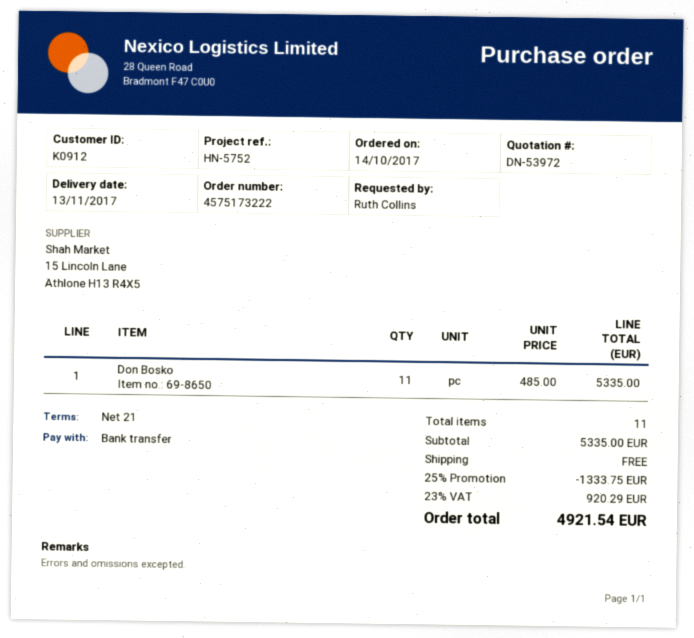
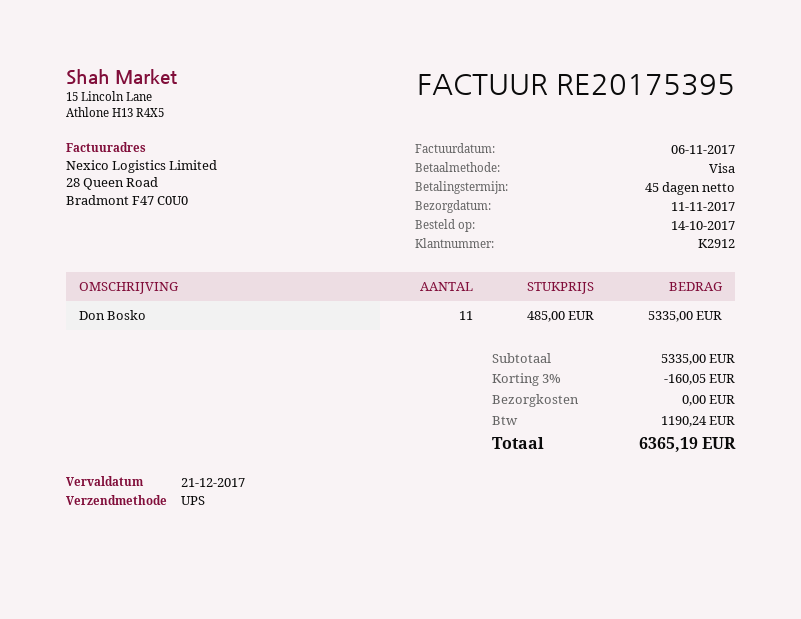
delivery date: 2017-11-13 -> 2017-11-11
payment terms: 21 days -> 45 days
customer number: K0912 -> K2912
payment method: bank transfer -> Visa
discount: 25% = 1333.75 -> 3% = 160.05
tax: 920.29 -> 1190.24
total: 4921.54 -> 6365.19

